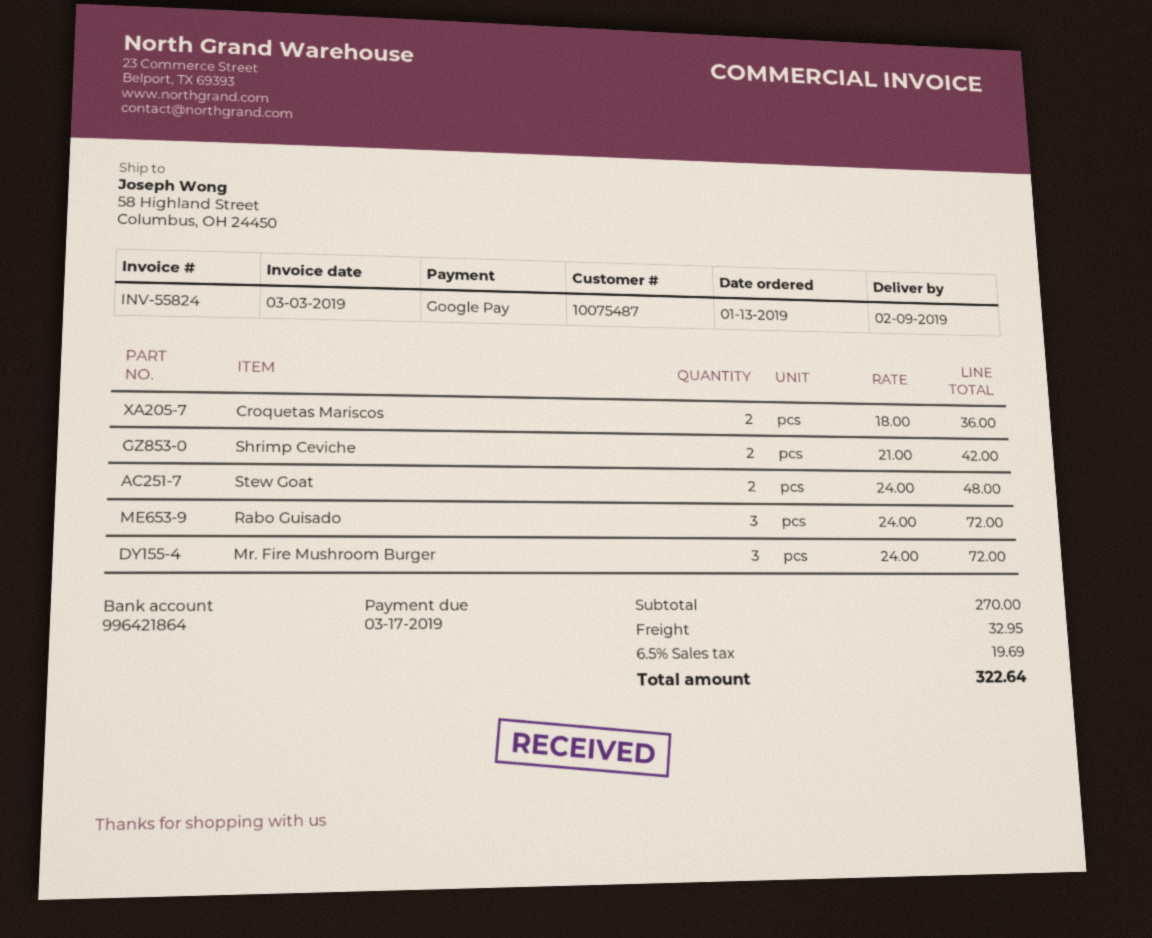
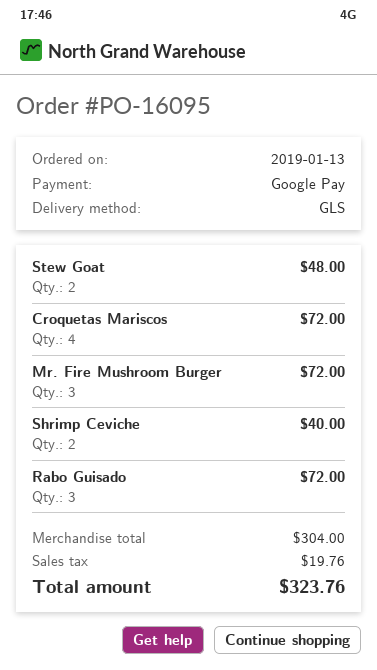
Croquetas Mariscos: 2 for 36.00 -> 4 for 72.00
Shrimp Ceviche: 2 for 42.00 -> 2 for 40.00
subtotal: 270.00 -> 304.00
shipping: 32.95 -> none
tax: 19.69 -> 19.76
total: 322.64 -> 323.76

